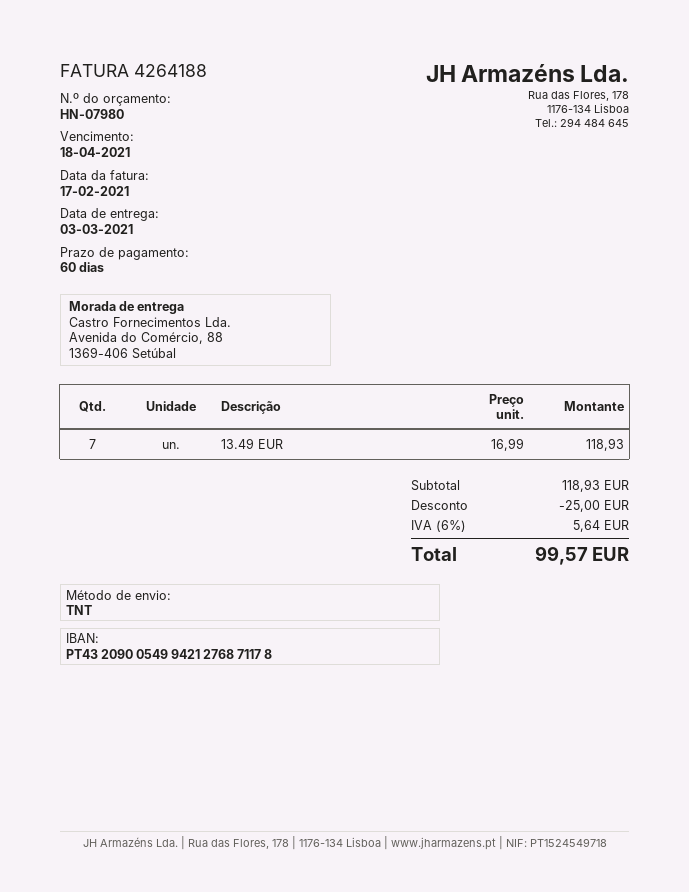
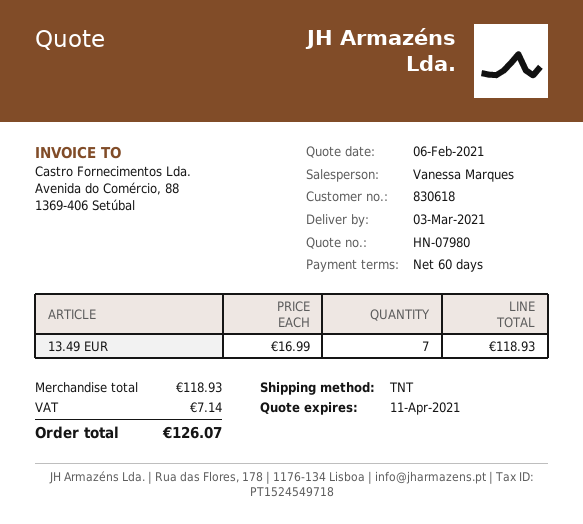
discount: 25.00 -> none
tax: 5.64 -> 7.14
total: 99.57 -> 126.07

